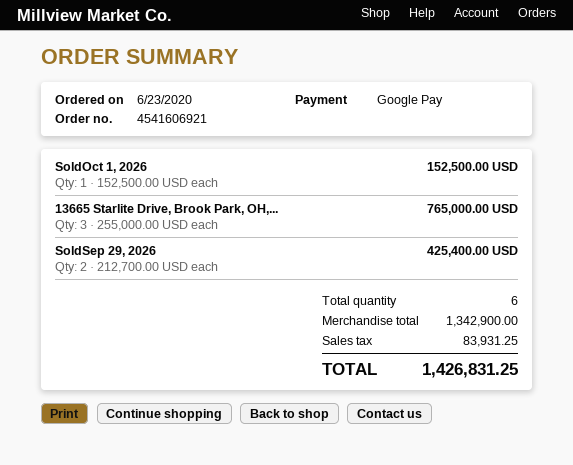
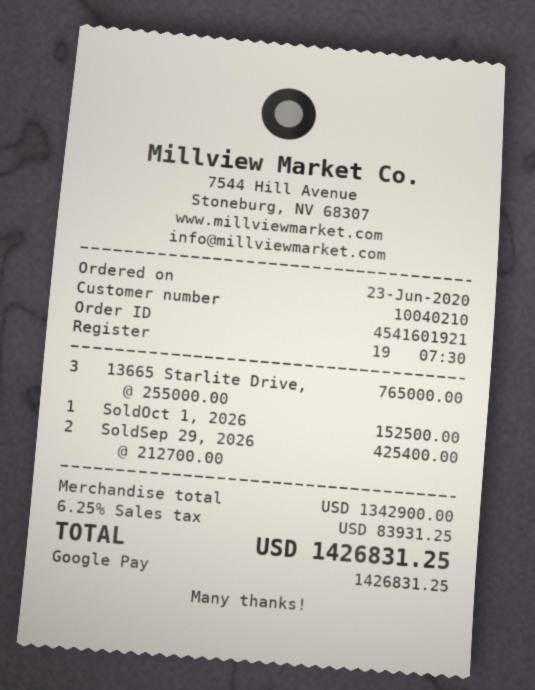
order number: 4541606921 -> 4541601921

